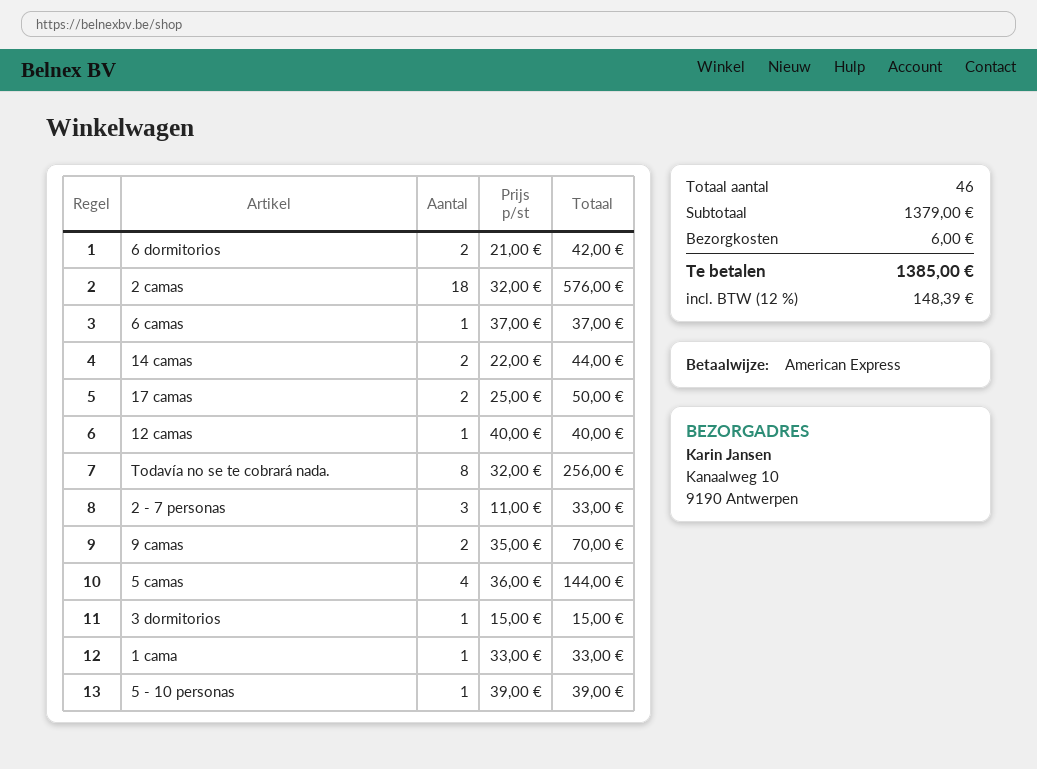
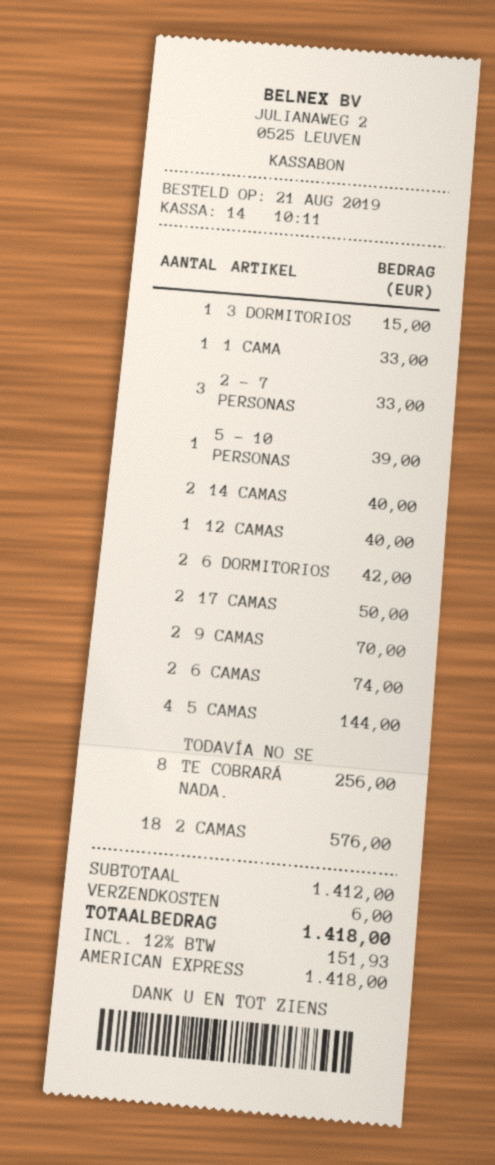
6 camas: 1 for 37.00 -> 2 for 74.00
14 camas: 2 for 44.00 -> 2 for 40.00
subtotal: 1379.00 -> 1412.00
tax: 12% = 148.39 -> 12% = 151.93
total: 1385.00 -> 1418.00

